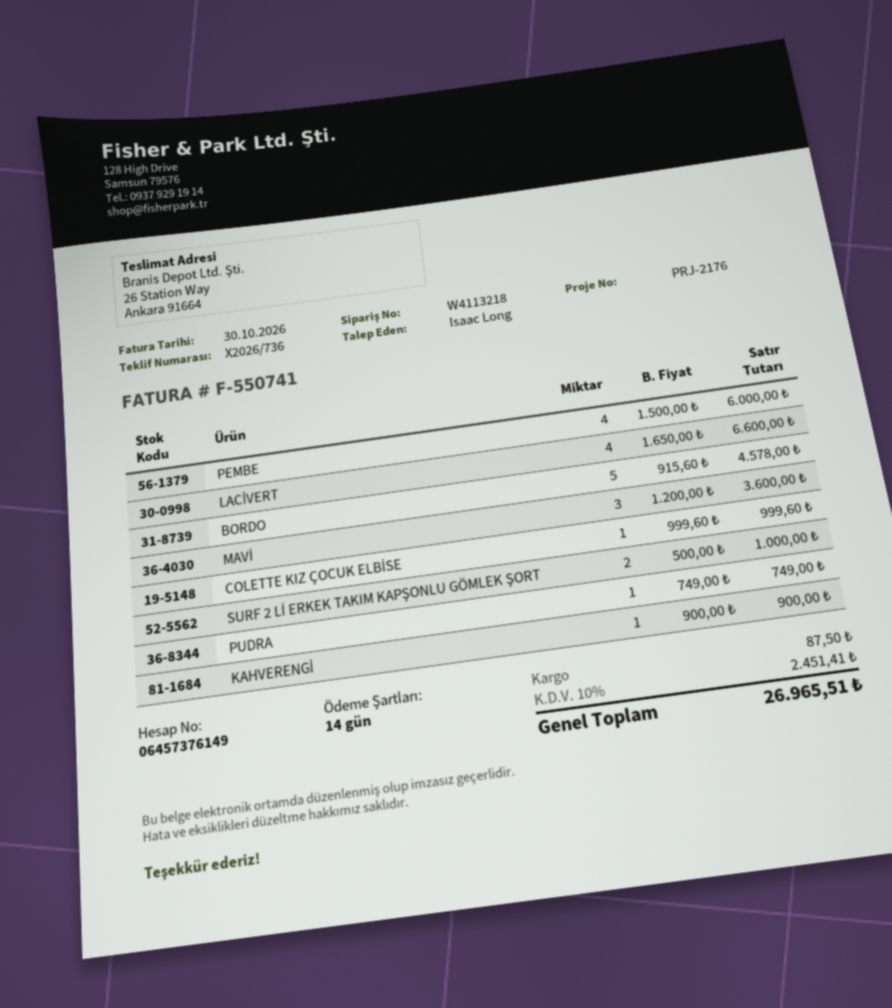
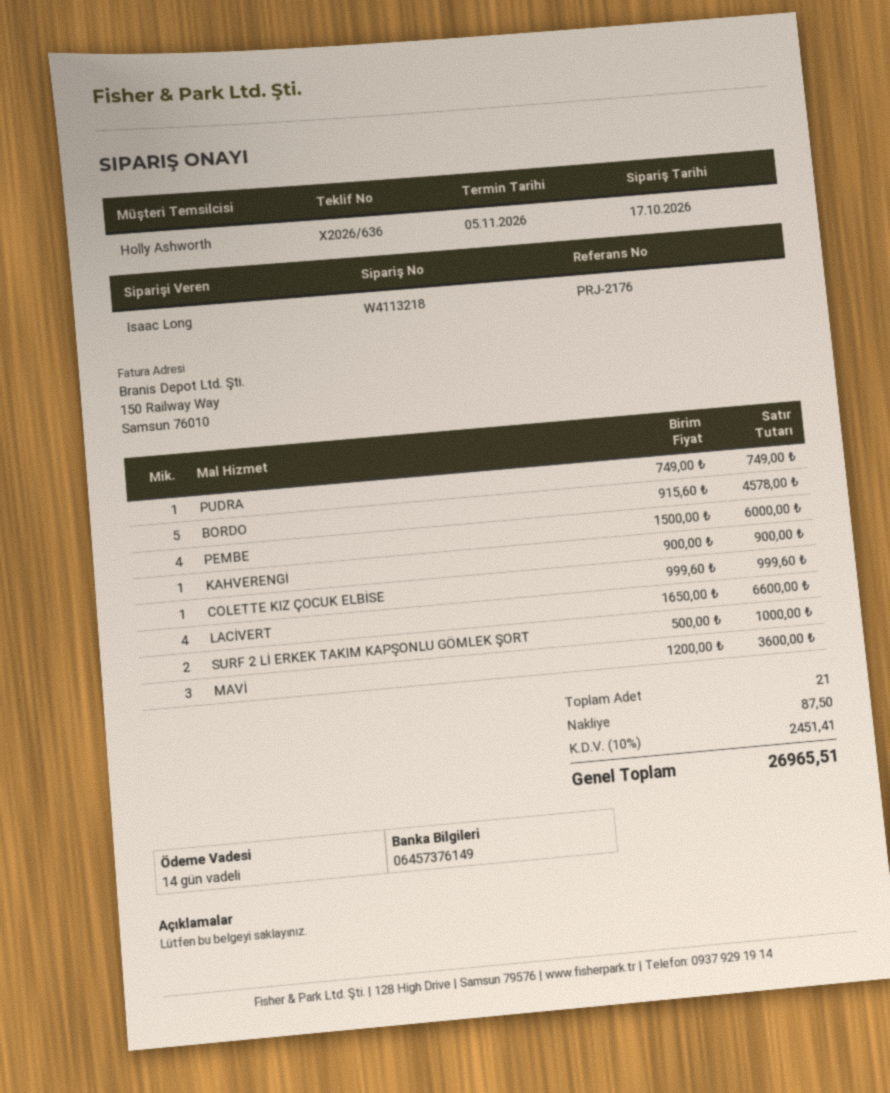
quote number: X2026/736 -> X2026/636

